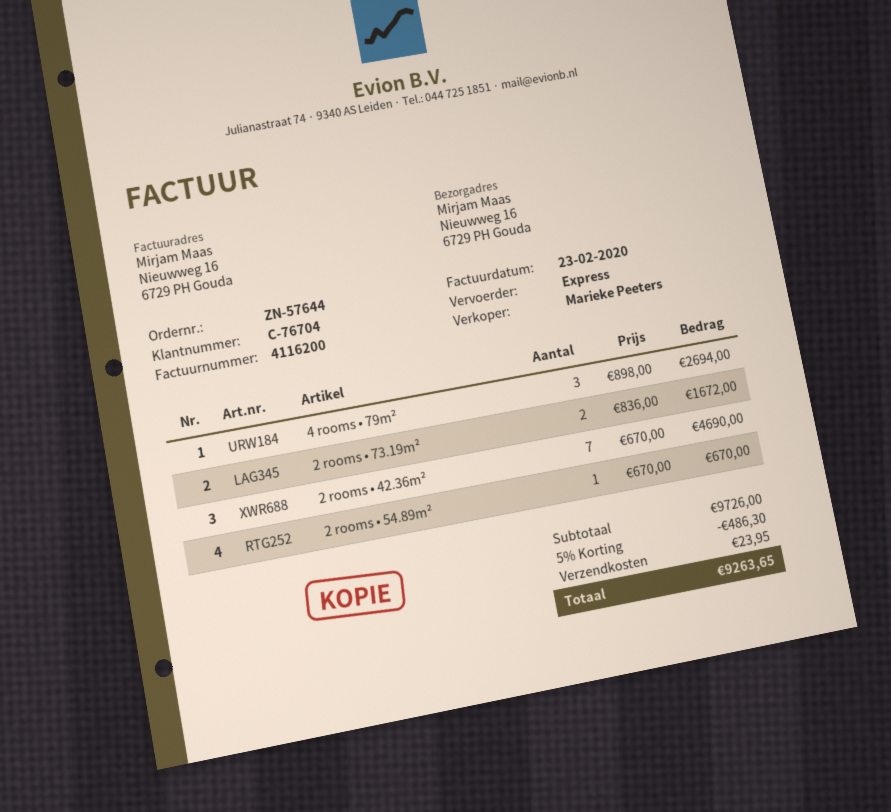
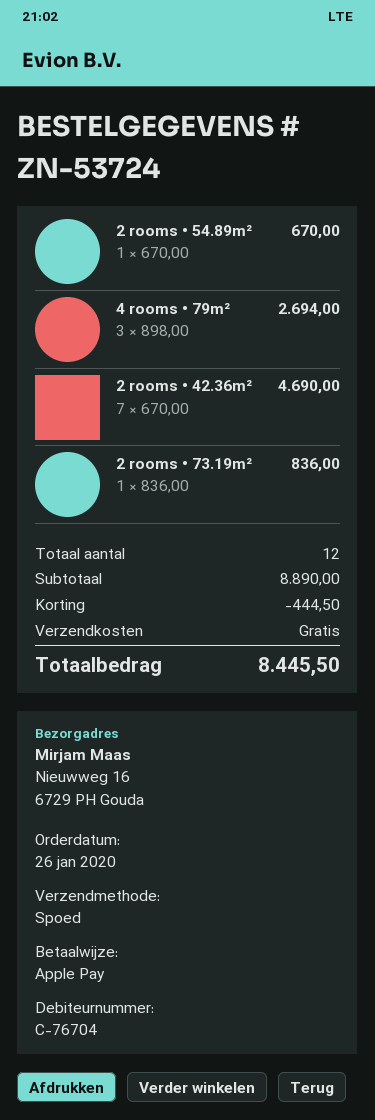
order number: ZN-57644 -> ZN-53724
2 rooms • 73.19m²: 2 x 836.00 = 1672.00 -> 1 x 836.00 = 836.00
subtotal: 9726.00 -> 8890.00
discount: 486.30 -> 444.50
shipping: 23.95 -> 0.00
total: 9263.65 -> 8445.50

